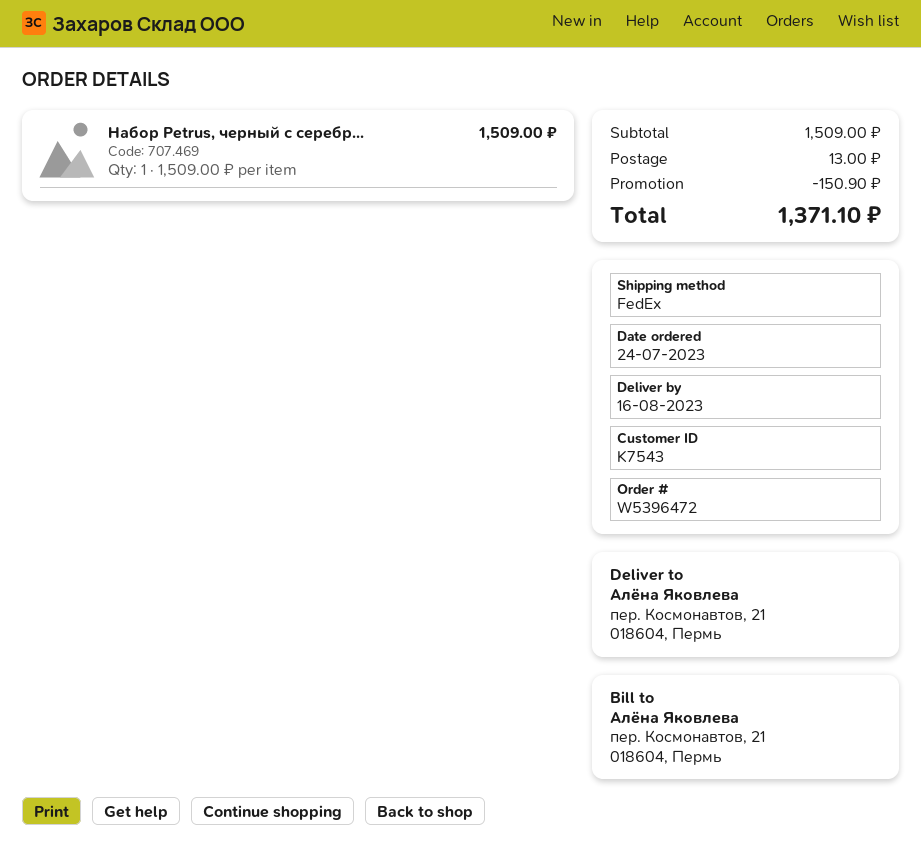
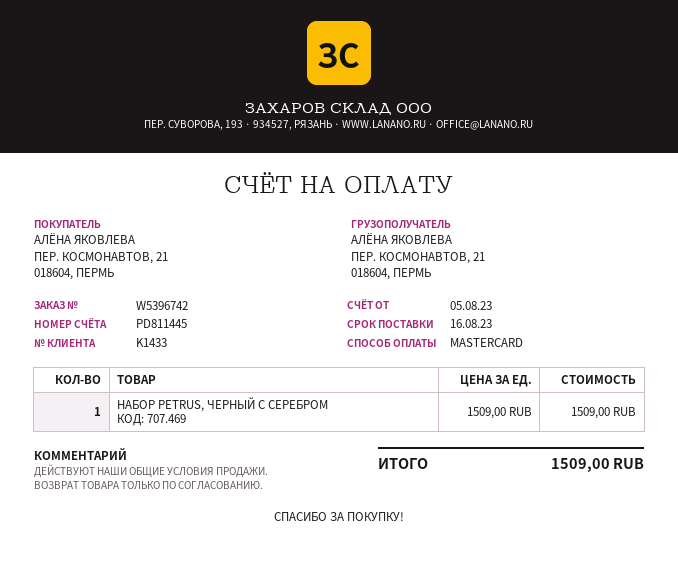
order number: W5396472 -> W5396742
customer number: K7543 -> K1433
discount: 150.90 -> none
shipping: 13.00 -> none
total: 1371.10 -> 1509.00

